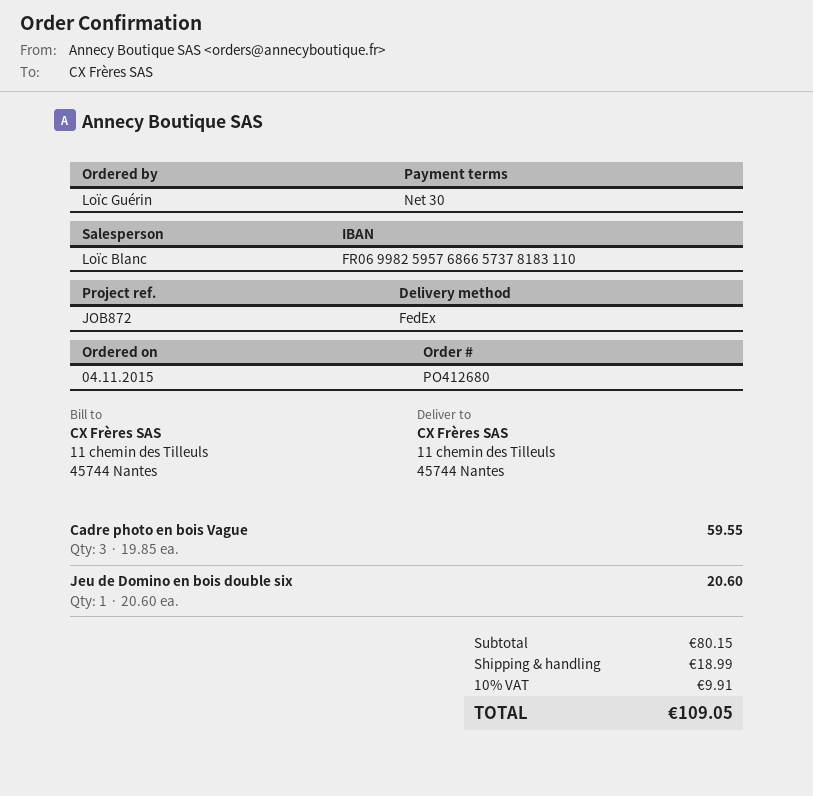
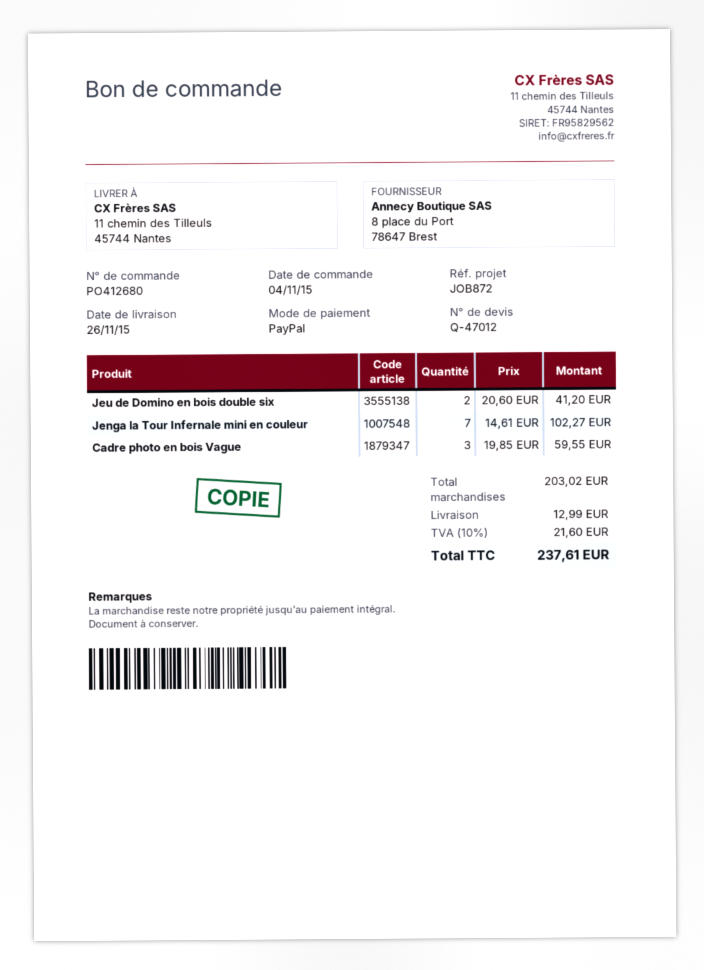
Jeu de Domino en bois double six: 1 x 20.60 = 20.60 -> 2 x 20.60 = 41.20
Jenga la Tour Infernale mini en couleur: none -> 7 x 14.61 = 102.27
subtotal: 80.15 -> 203.02
shipping: 18.99 -> 12.99
tax: 10% = 9.91 -> 10% = 21.60
total: 109.05 -> 237.61

